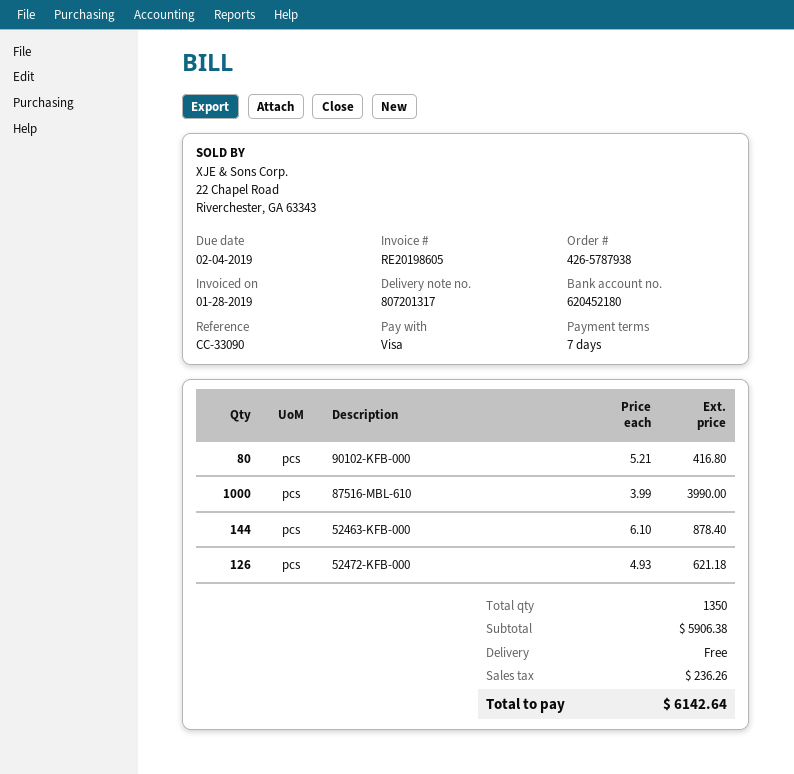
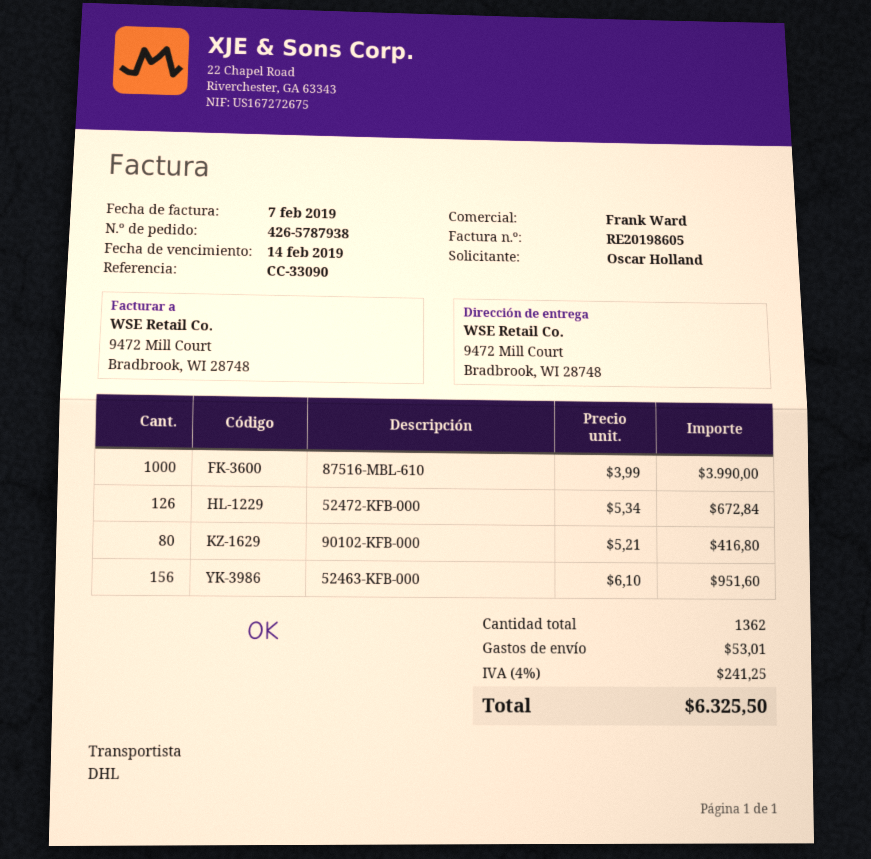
invoice date: 2019-01-28 -> 2019-02-07
due date: 2019-02-04 -> 2019-02-14
52463-KFB-000: 144 x 6.10 = 878.40 -> 156 x 6.10 = 951.60
52472-KFB-000: 126 x 4.93 = 621.18 -> 126 x 5.34 = 672.84
total quantity: 1350 -> 1362
shipping: 0.00 -> 53.01
tax: 236.26 -> 241.25
total: 6142.64 -> 6325.50

